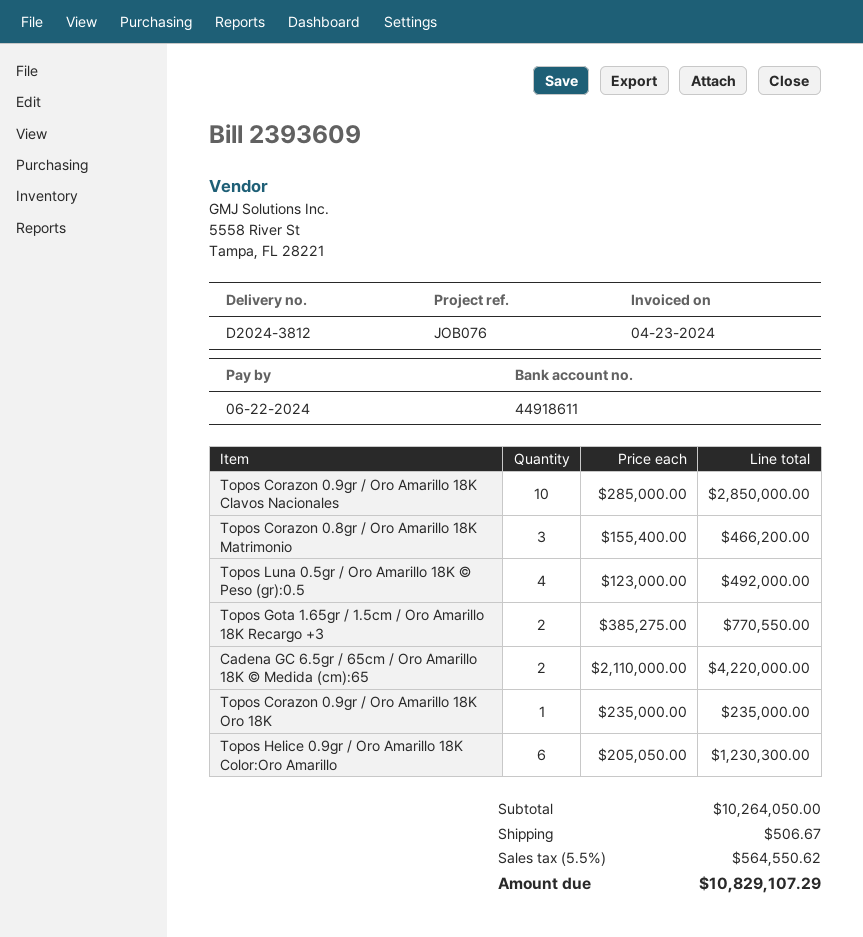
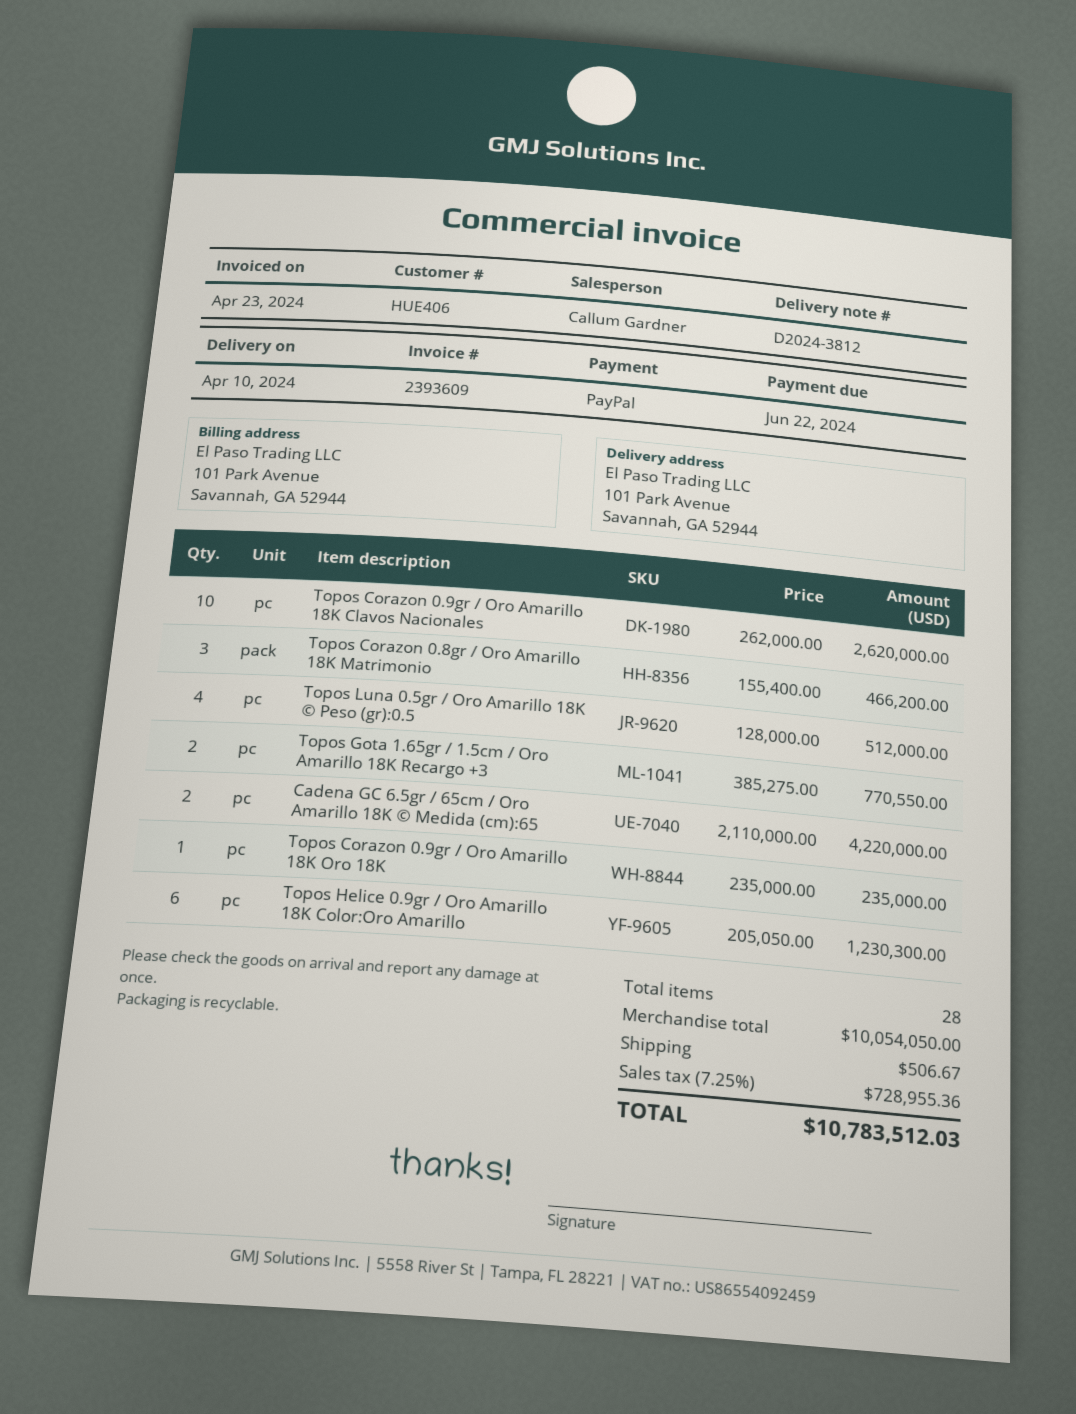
Topos Corazon 0.9gr / Oro Amarillo 18K Clavos Nacionales: 10 x 285000.00 = 2850000.00 -> 10 x 262000.00 = 2620000.00
Topos Luna 0.5gr / Oro Amarillo 18K © Peso (gr):0.5: 4 x 123000.00 = 492000.00 -> 4 x 128000.00 = 512000.00
subtotal: 10264050.00 -> 10054050.00
tax: 5.5% = 564550.62 -> 7.25% = 728955.36
total: 10829107.29 -> 10783512.03

